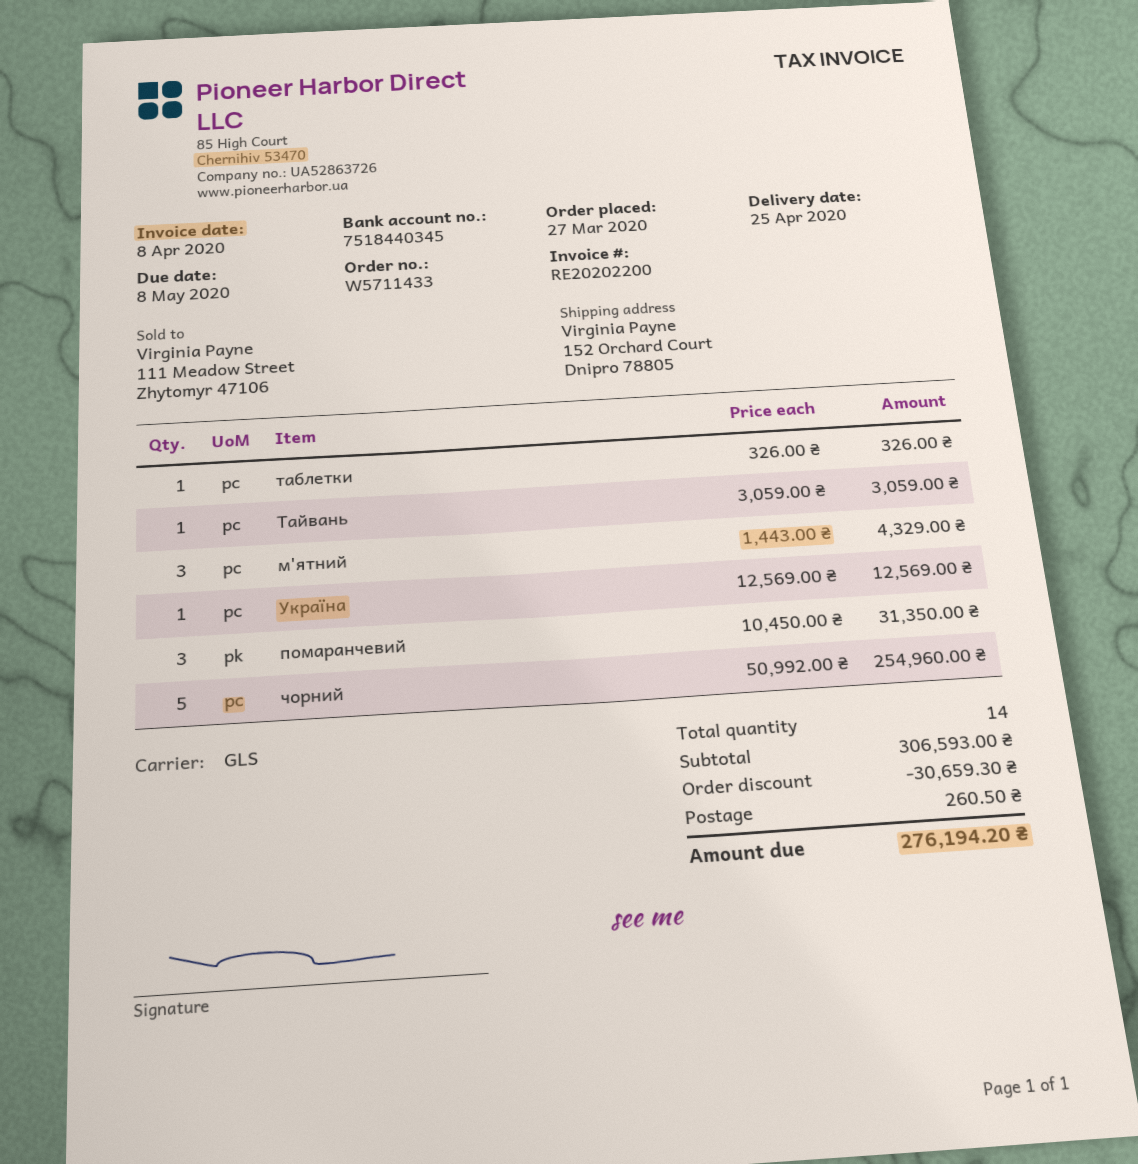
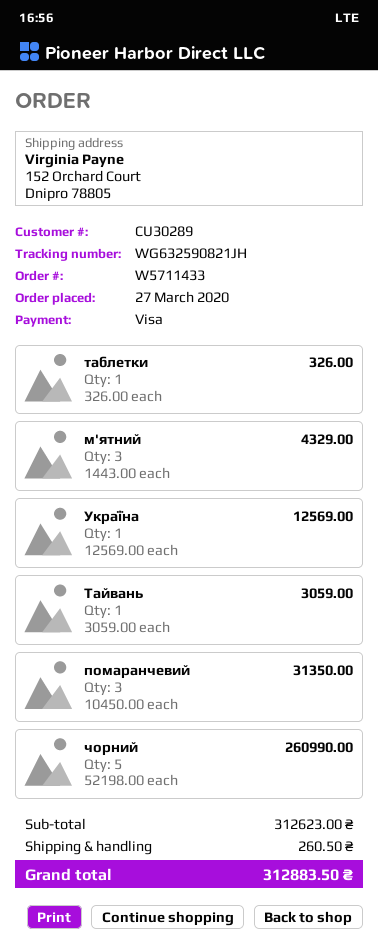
чорний: 5 x 50992.00 = 254960.00 -> 5 x 52198.00 = 260990.00
subtotal: 306593.00 -> 312623.00
discount: 30659.30 -> none
total: 276194.20 -> 312883.50

